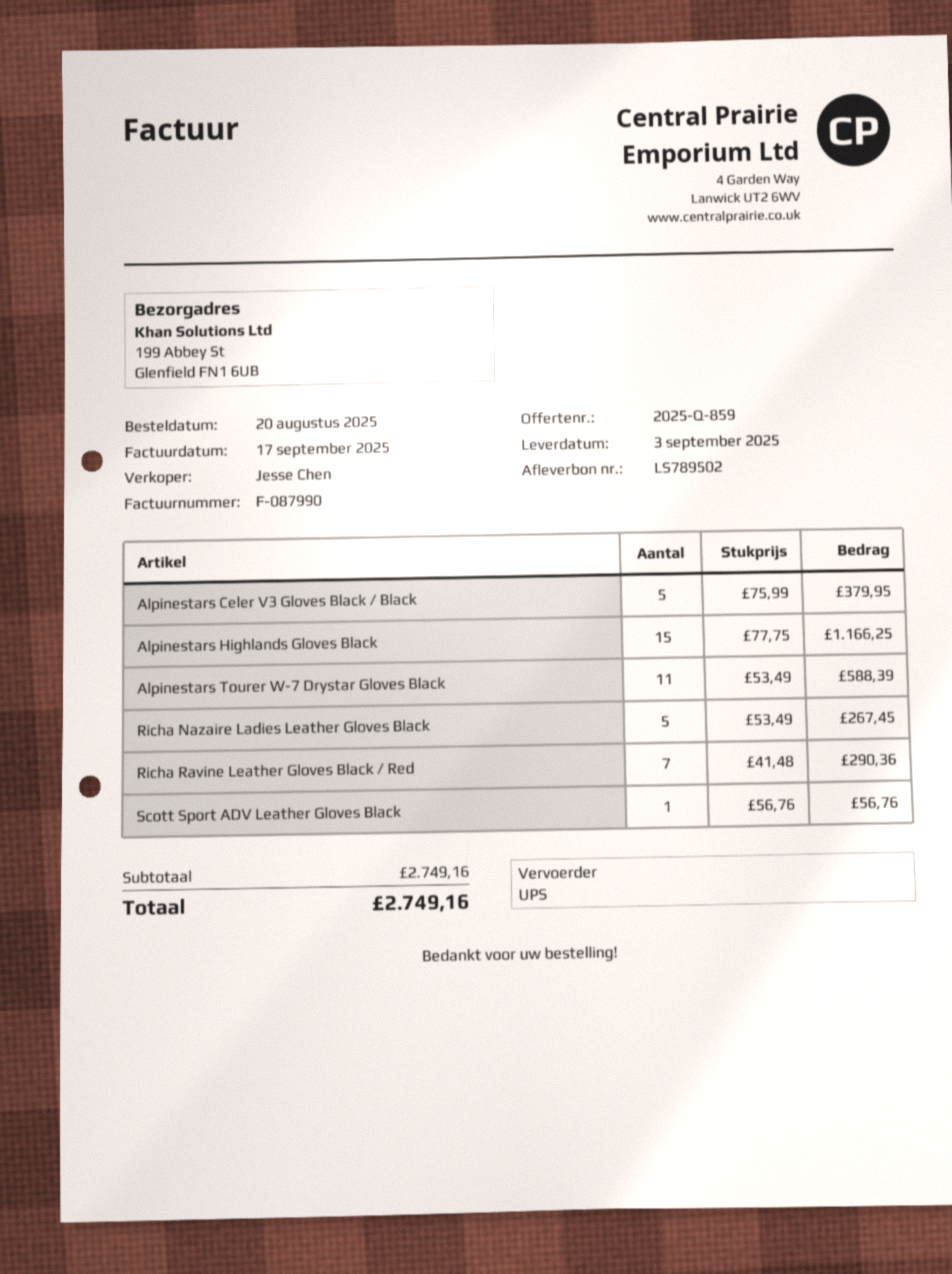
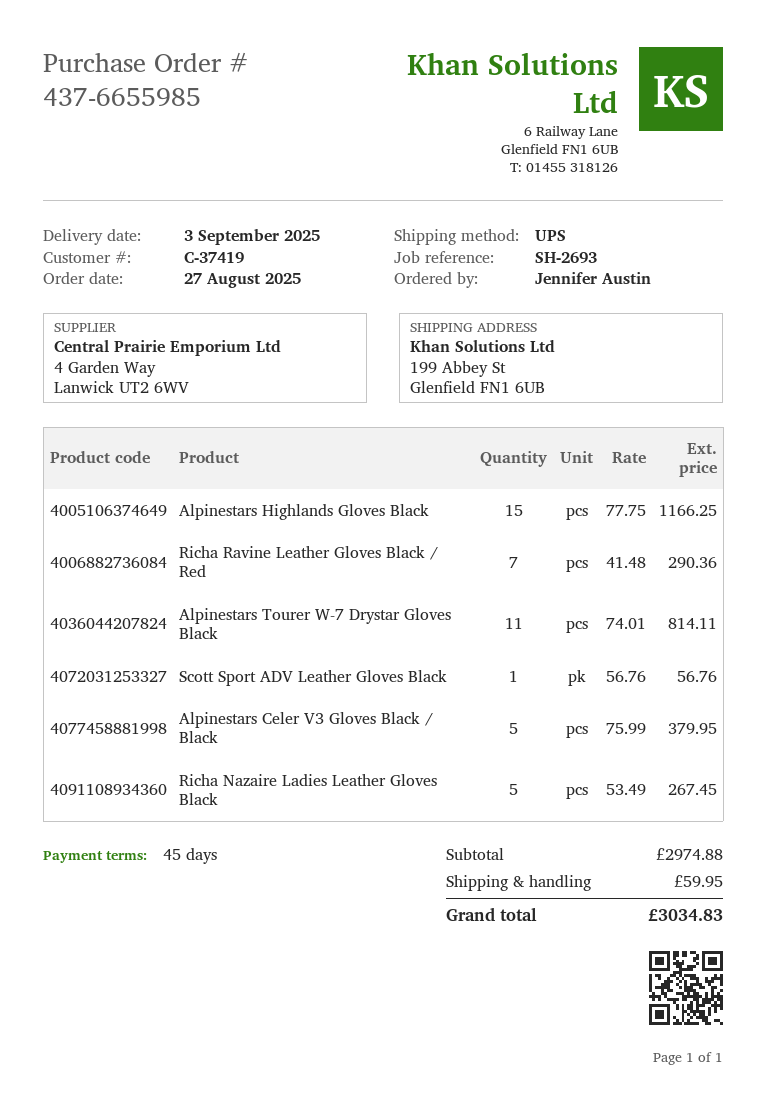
order date: 2025-08-20 -> 2025-08-27
Alpinestars Tourer W-7 Drystar Gloves Black: 11 x 53.49 = 588.39 -> 11 x 74.01 = 814.11
subtotal: 2749.16 -> 2974.88
shipping: none -> 59.95
total: 2749.16 -> 3034.83

